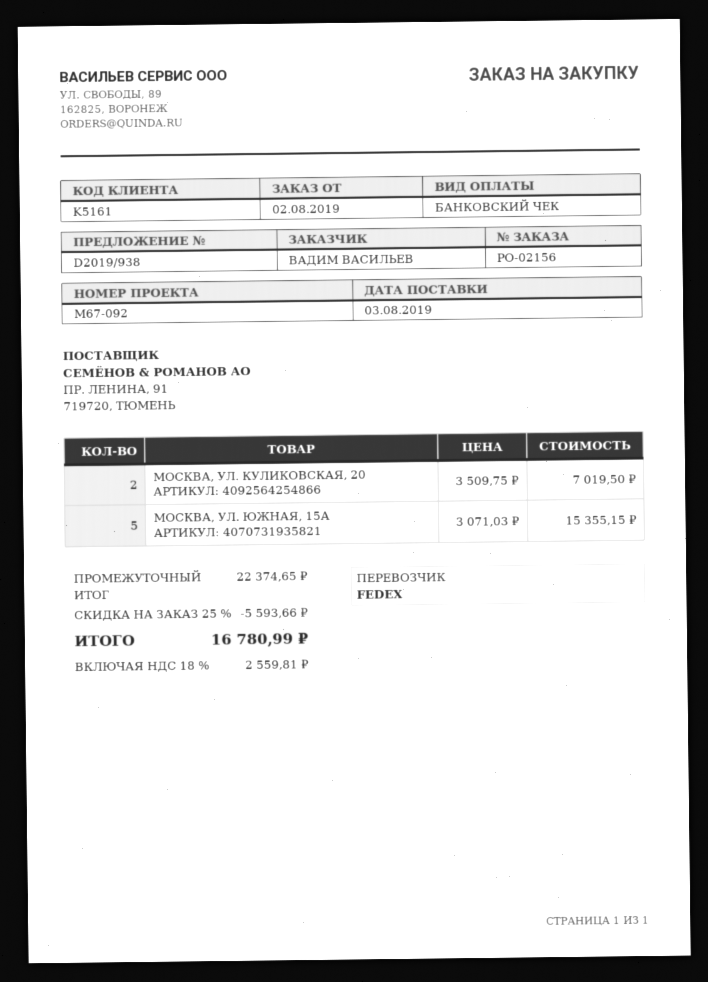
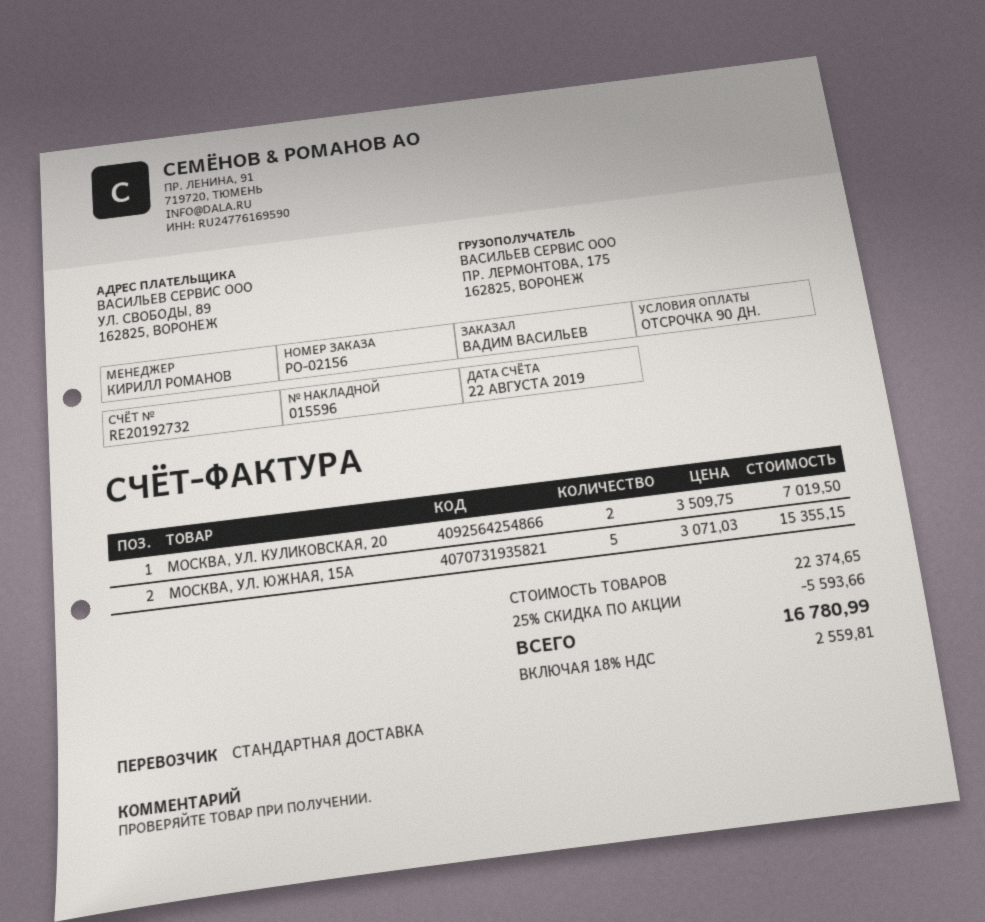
shipping method: FedEx -> standard

